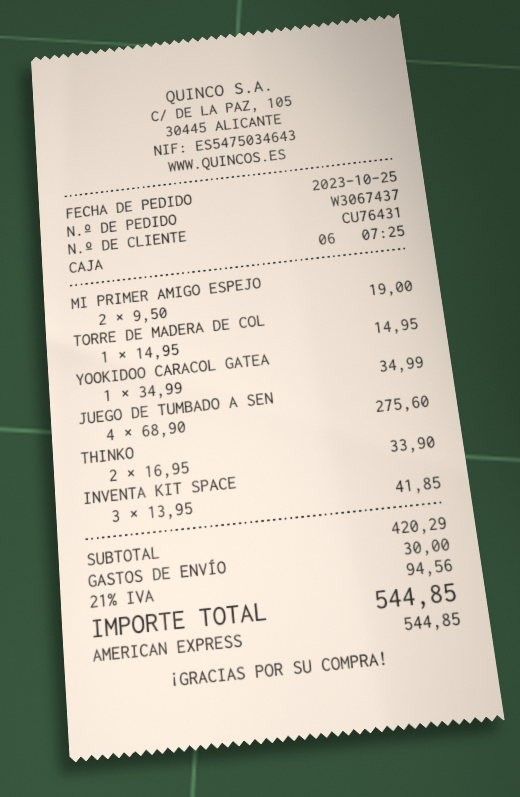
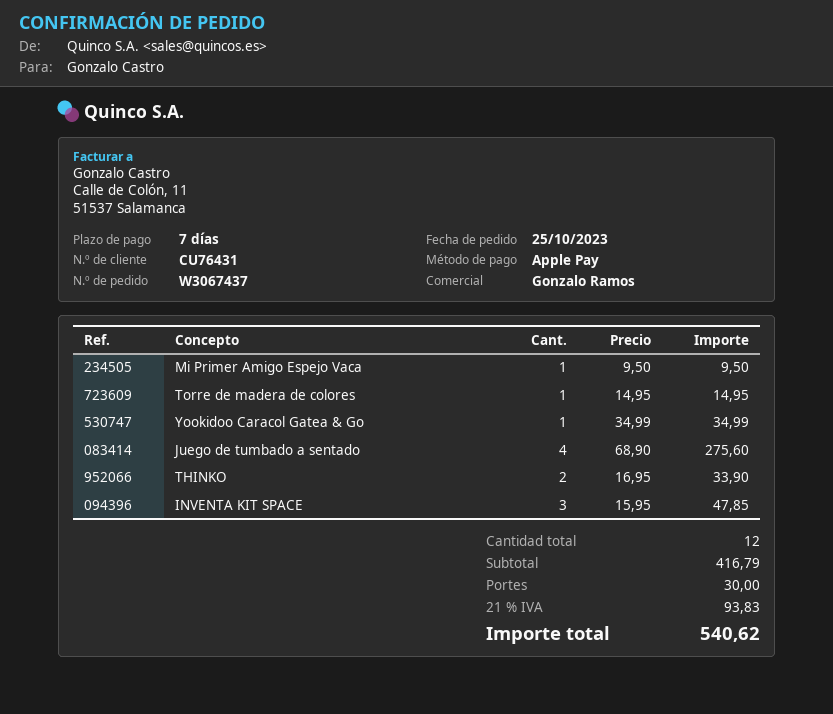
payment method: American Express -> Apple Pay
MI PRIMER AMIGO ESPEJO: 2 x 9.50 = 19.00 -> 1 x 9.50 = 9.50
INVENTA KIT SPACE: 3 x 13.95 = 41.85 -> 3 x 15.95 = 47.85
subtotal: 420.29 -> 416.79
tax: 21% = 94.56 -> 21% = 93.83
total: 544.85 -> 540.62

